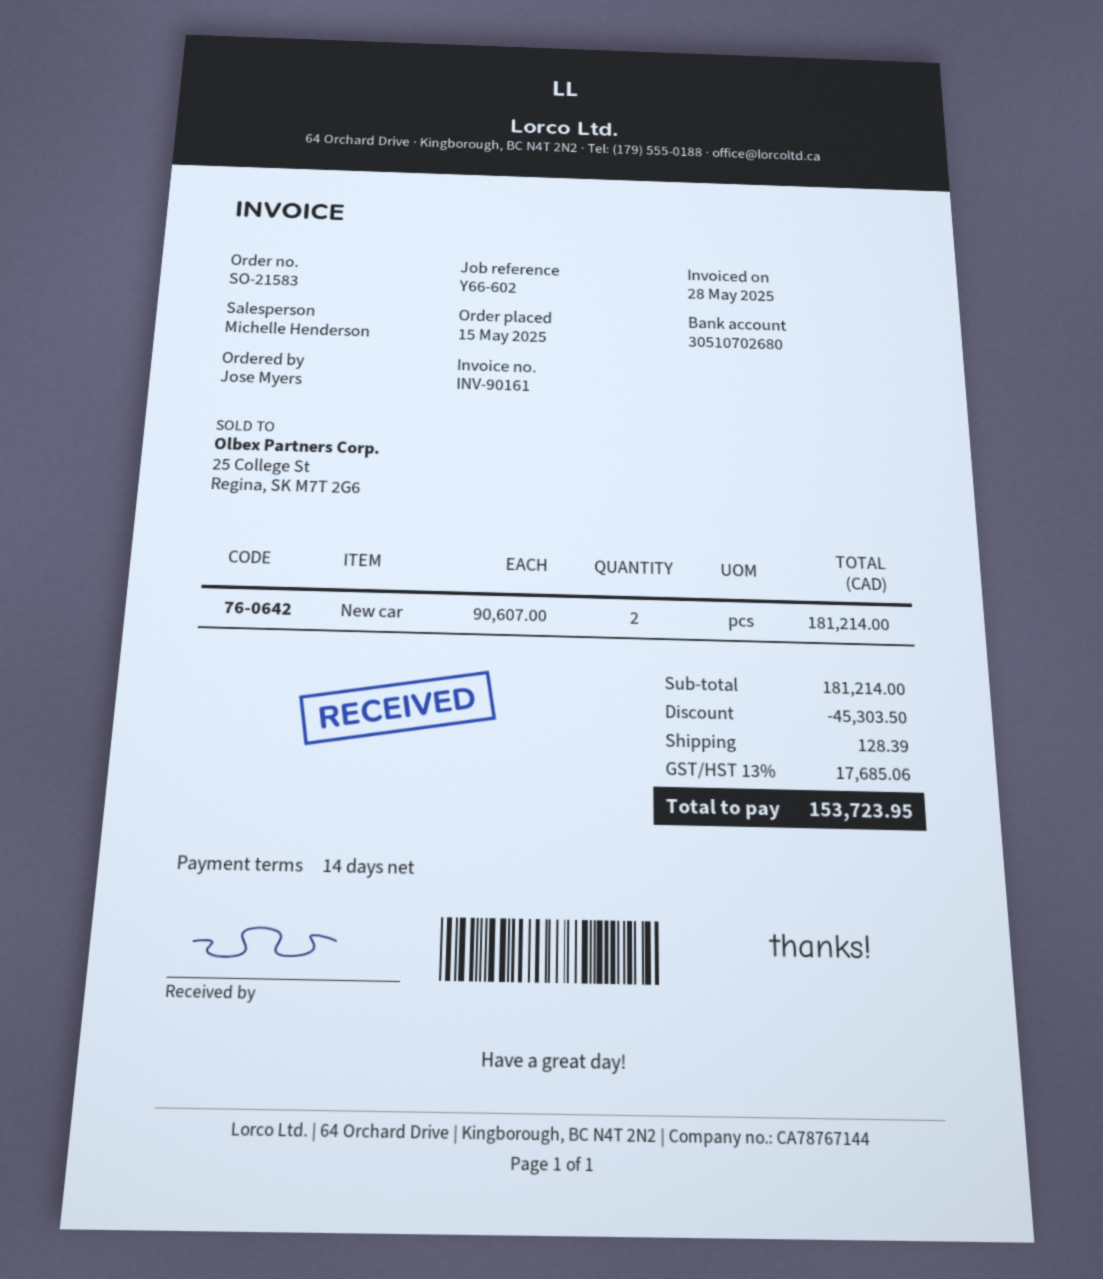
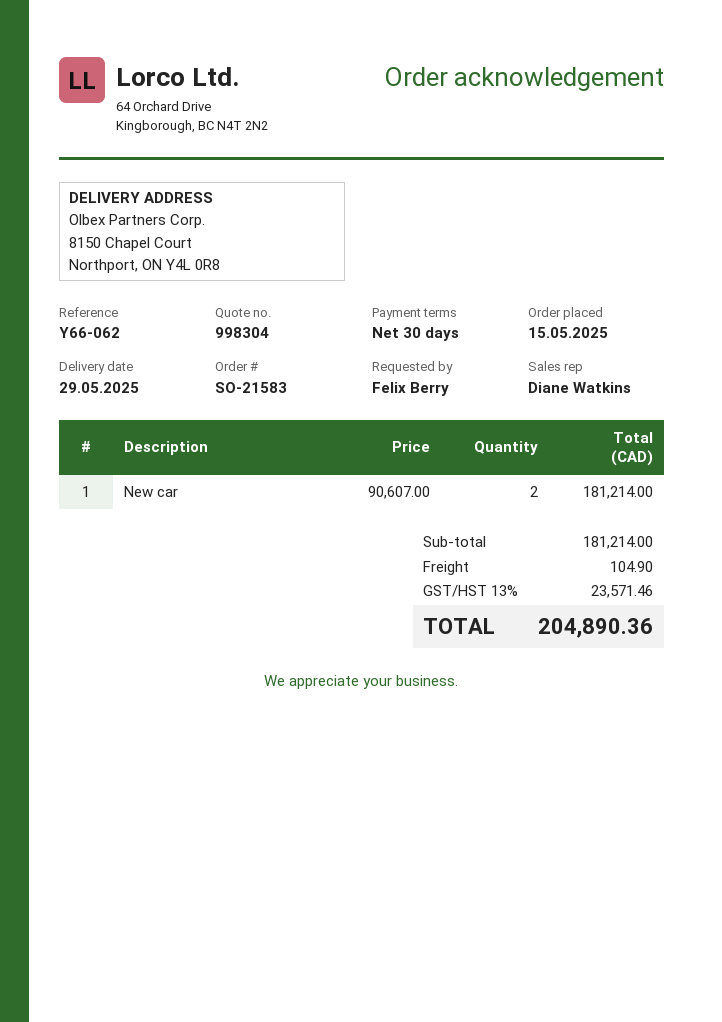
payment terms: 14 days -> 30 days
reference: Y66-602 -> Y66-062
ordered by: Jose Myers -> Felix Berry
sales rep: Michelle Henderson -> Diane Watkins
discount: 45303.50 -> none
shipping: 128.39 -> 104.90
tax: 13% = 17685.06 -> 13% = 23571.46
total: 153723.95 -> 204890.36

